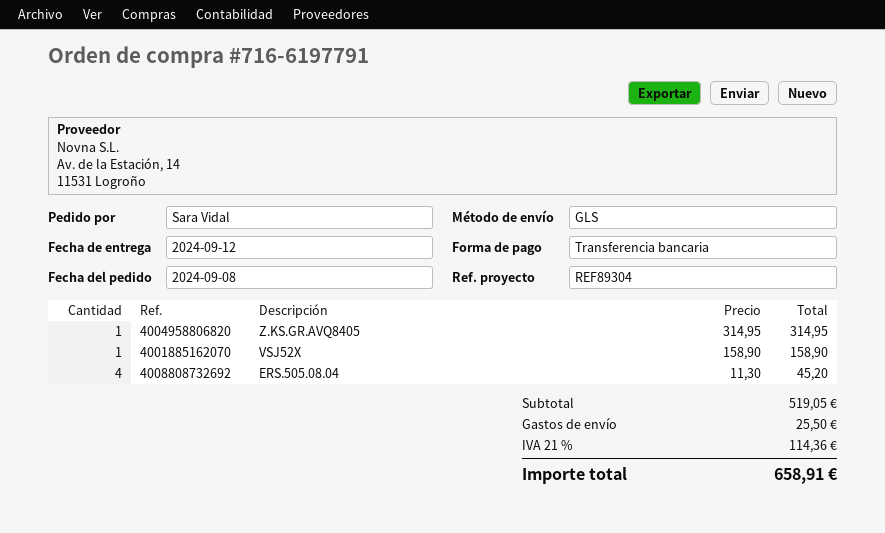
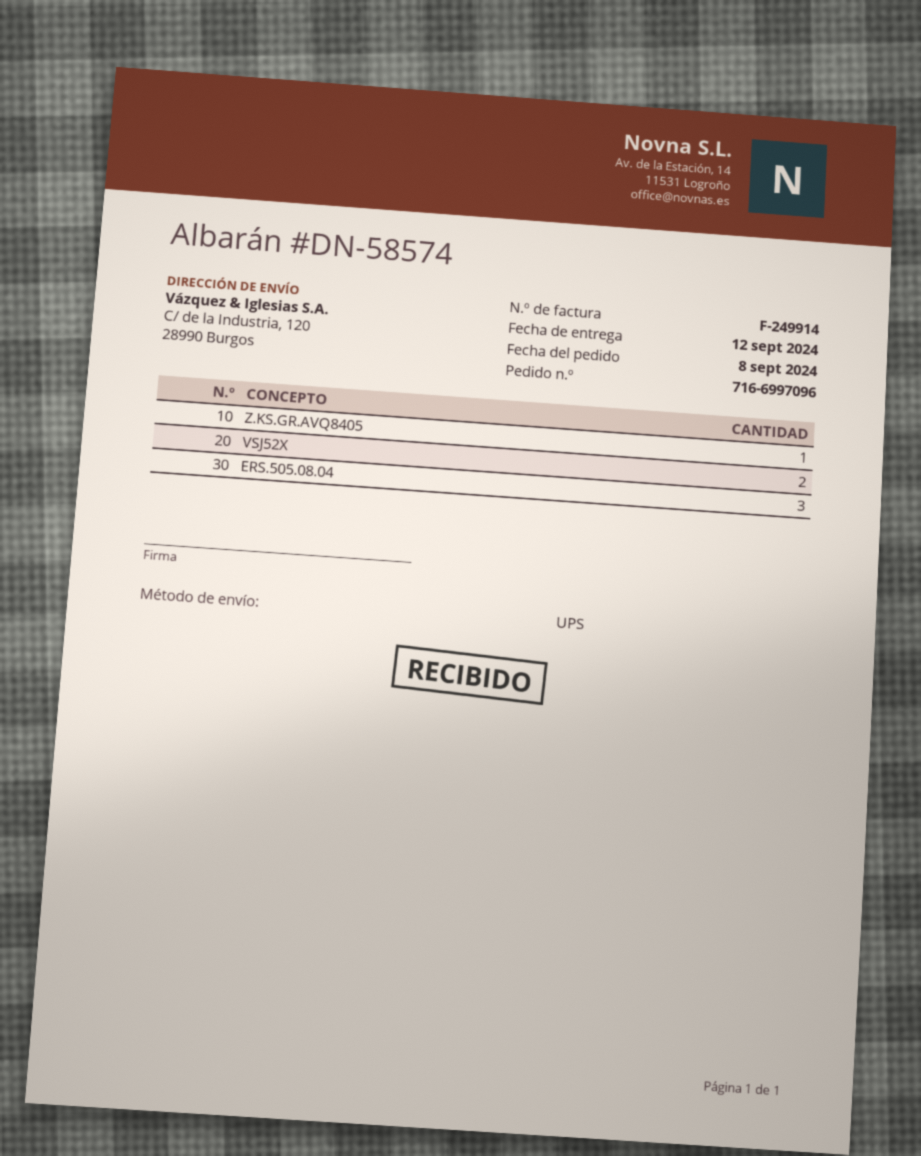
order number: 716-6197791 -> 716-6997096
shipping method: GLS -> UPS
VSJ52X: 1 -> 2
ERS.505.08.04: 4 -> 3

